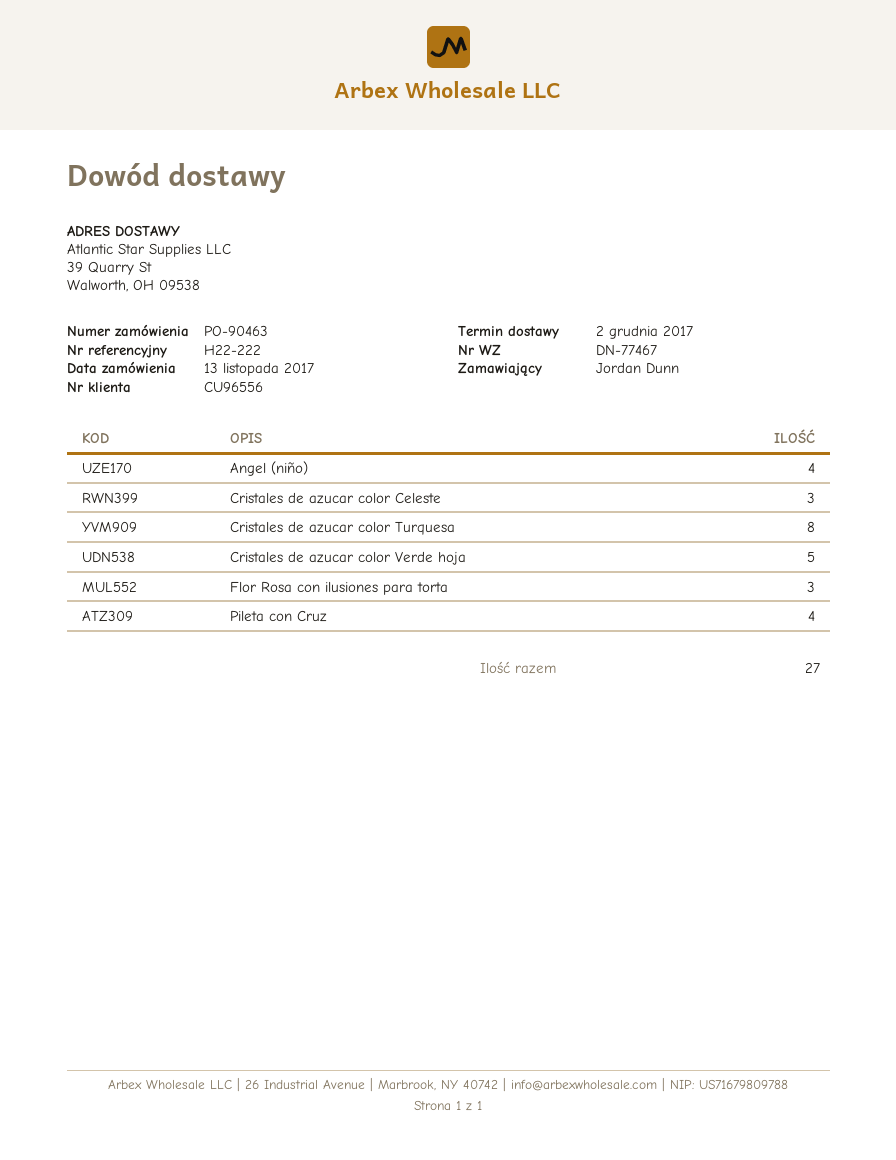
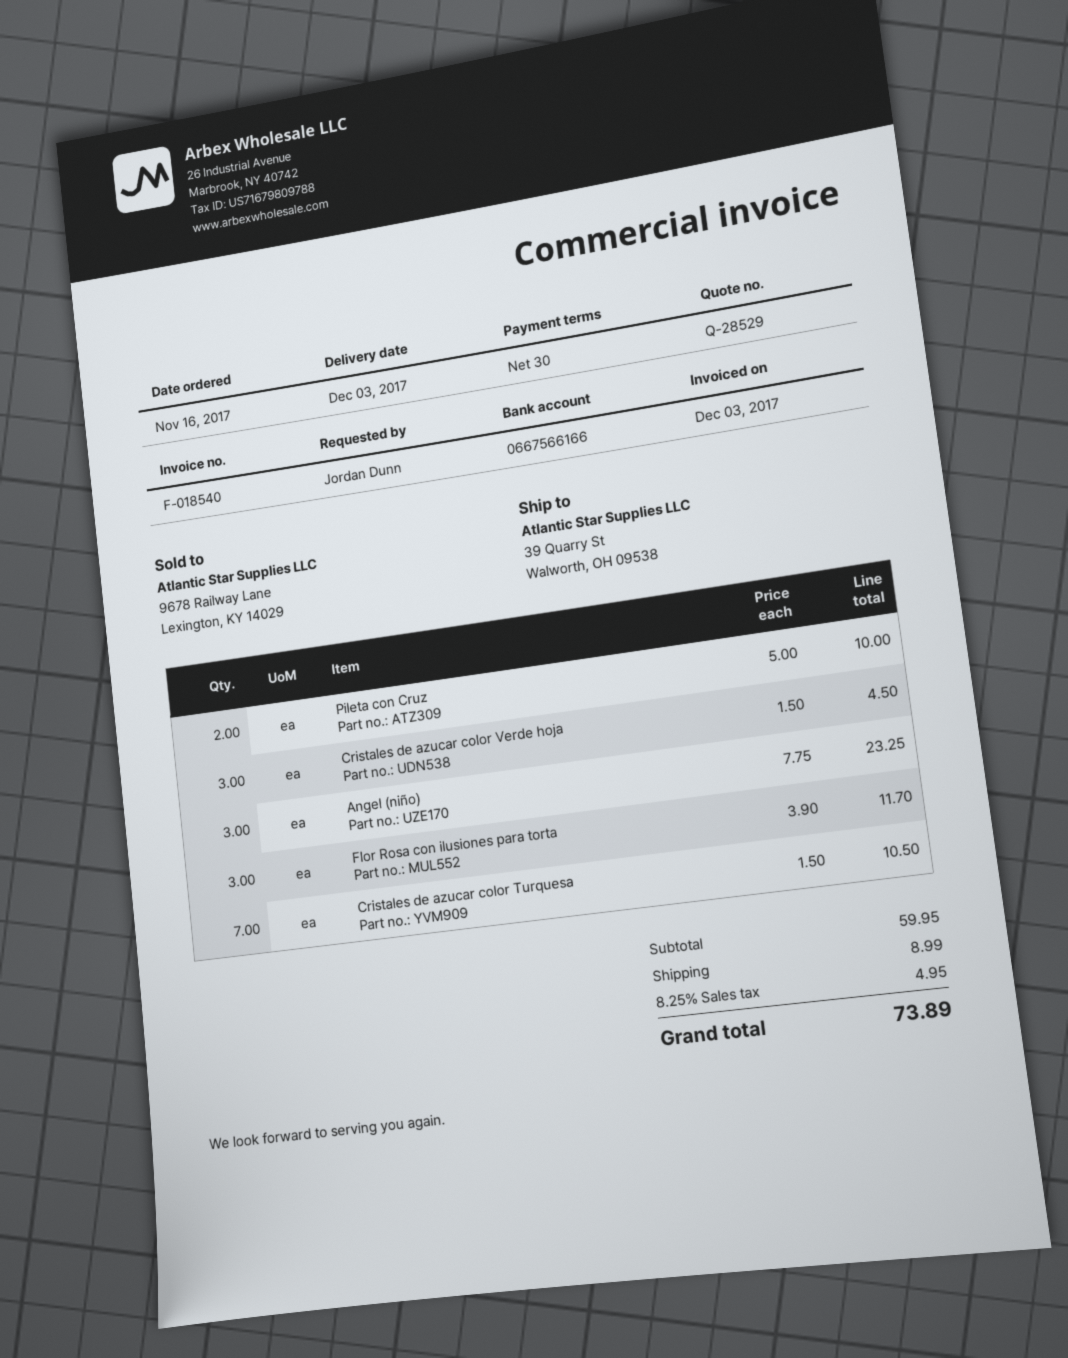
order date: 2017-11-13 -> 2017-11-16
delivery date: 2017-12-02 -> 2017-12-03
Angel (niño): 4 -> 3
Cristales de azucar color Celeste: 3 -> none
Cristales de azucar color Turquesa: 8 -> 7
Cristales de azucar color Verde hoja: 5 -> 3
Pileta con Cruz: 4 -> 2

